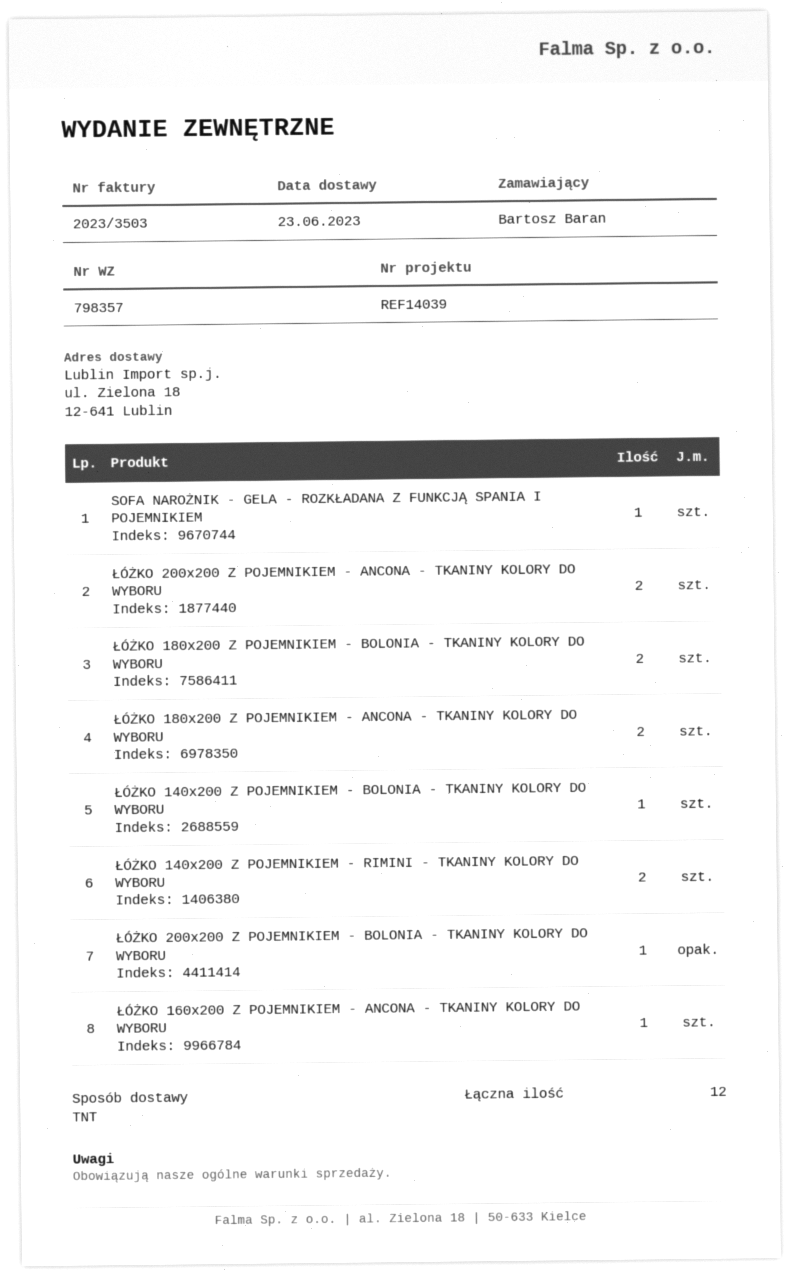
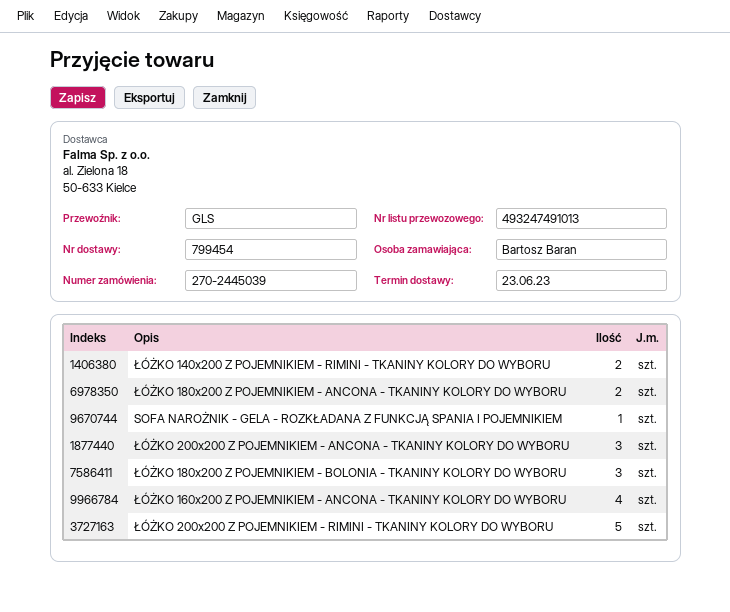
delivery note number: 798357 -> 799454
shipping method: TNT -> GLS
ŁÓŻKO 200x200 Z POJEMNIKIEM - ANCONA - TKANINY KOLORY DO WYBORU: 2 -> 3
ŁÓŻKO 180x200 Z POJEMNIKIEM - BOLONIA - TKANINY KOLORY DO WYBORU: 2 -> 3
ŁÓŻKO 140x200 Z POJEMNIKIEM - BOLONIA - TKANINY KOLORY DO WYBORU: 1 -> none
ŁÓŻKO 200x200 Z POJEMNIKIEM - BOLONIA - TKANINY KOLORY DO WYBORU: 1 -> none
ŁÓŻKO 160x200 Z POJEMNIKIEM - ANCONA - TKANINY KOLORY DO WYBORU: 1 -> 4
ŁÓŻKO 200x200 Z POJEMNIKIEM - RIMINI - TKANINY KOLORY DO WYBORU: none -> 5

